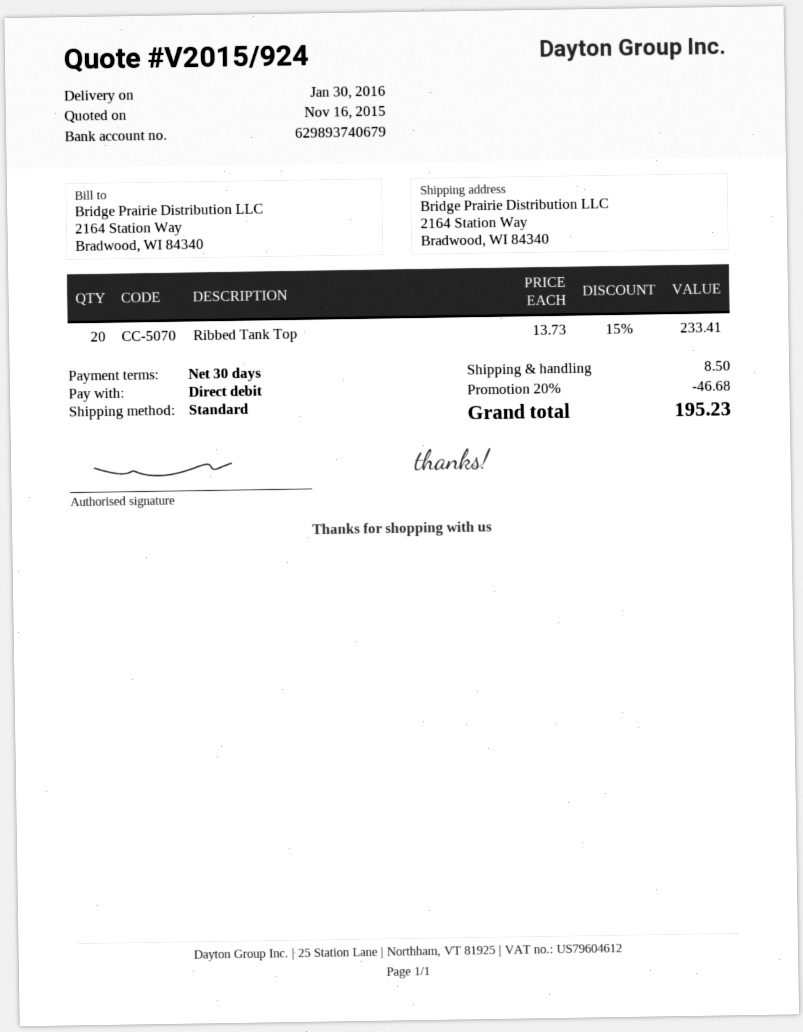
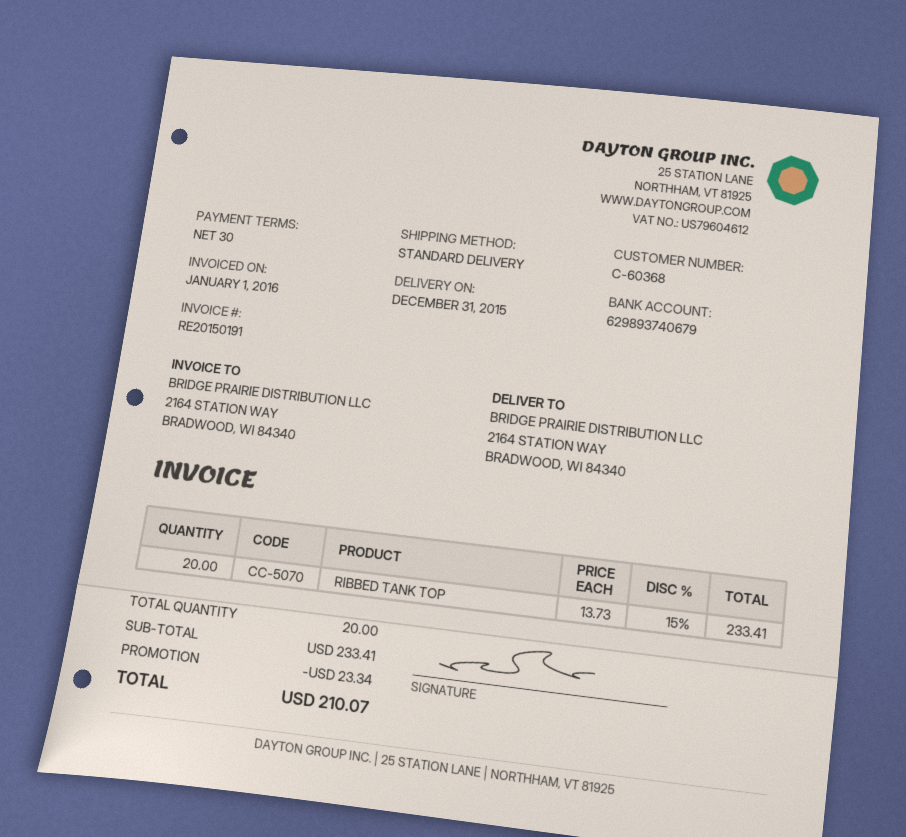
delivery date: 2016-01-30 -> 2015-12-31
discount: 46.68 -> 23.34
shipping: 8.50 -> none
total: 195.23 -> 210.07

